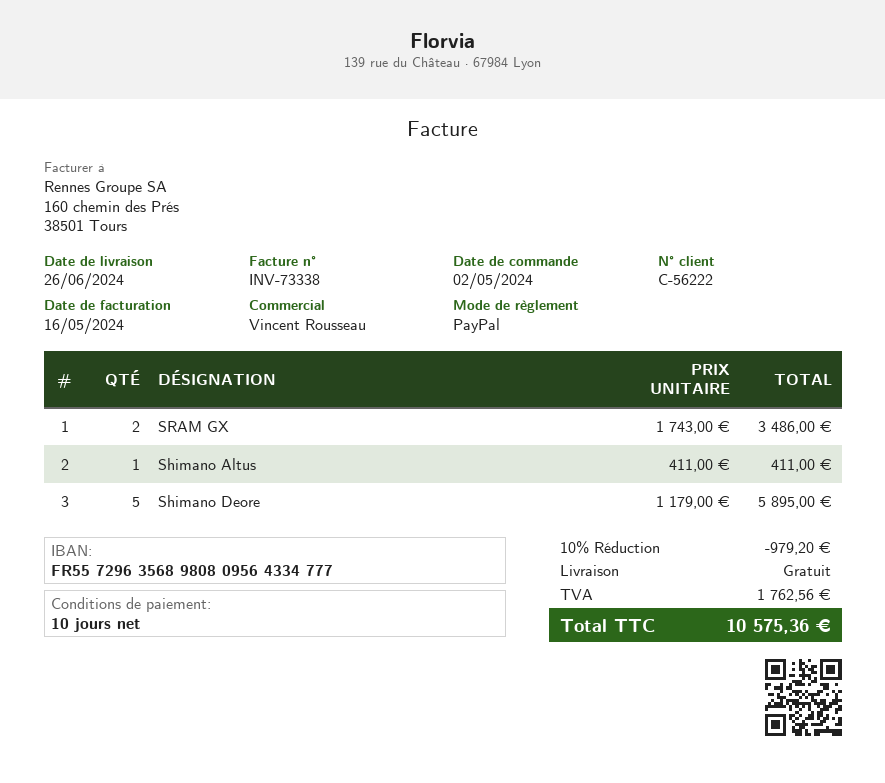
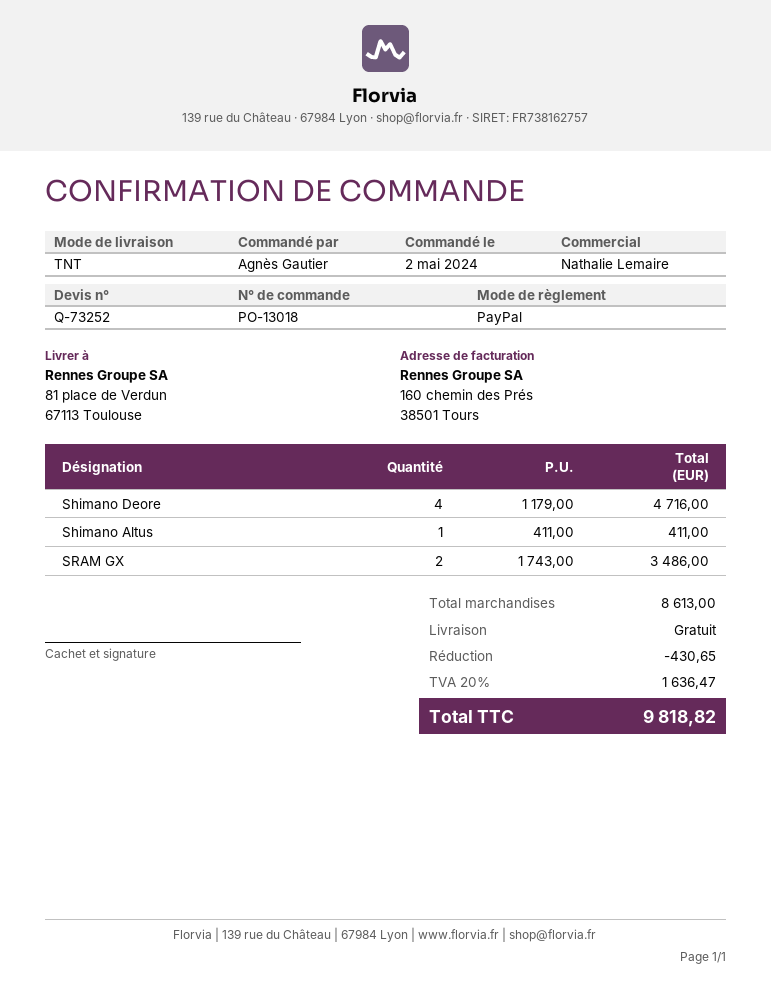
sales rep: Vincent Rousseau -> Nathalie Lemaire
Shimano Deore: 5 x 1179.00 = 5895.00 -> 4 x 1179.00 = 4716.00
discount: 979.20 -> 430.65
tax: 1762.56 -> 1636.47
total: 10575.36 -> 9818.82

